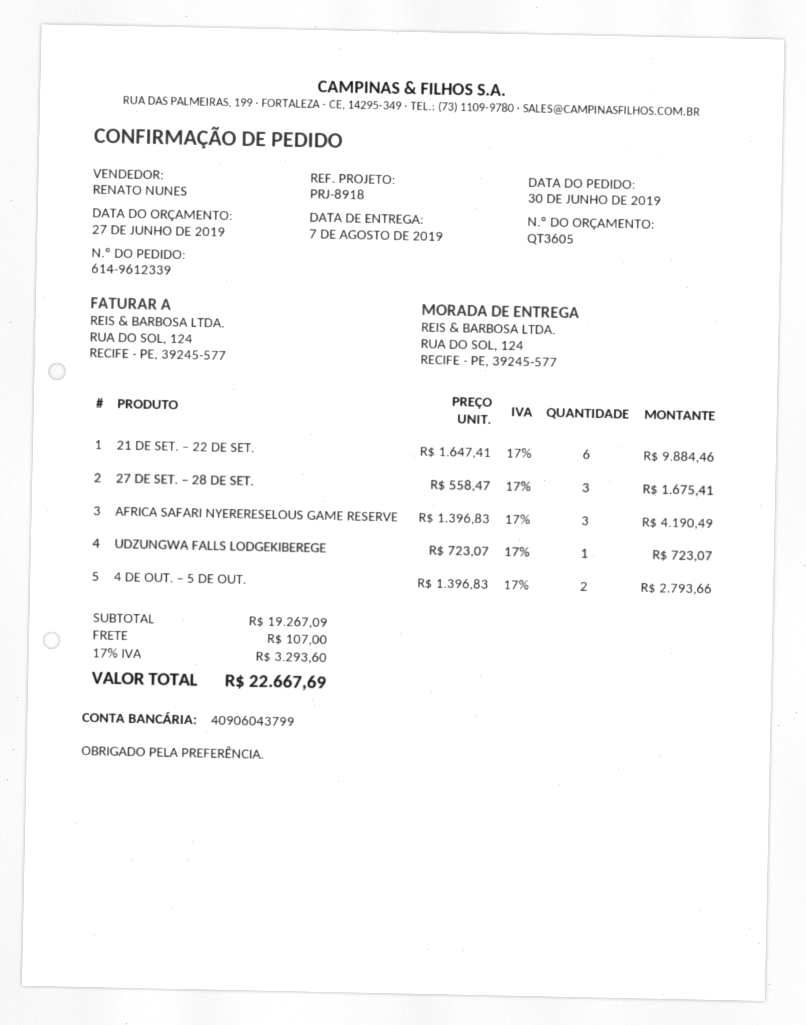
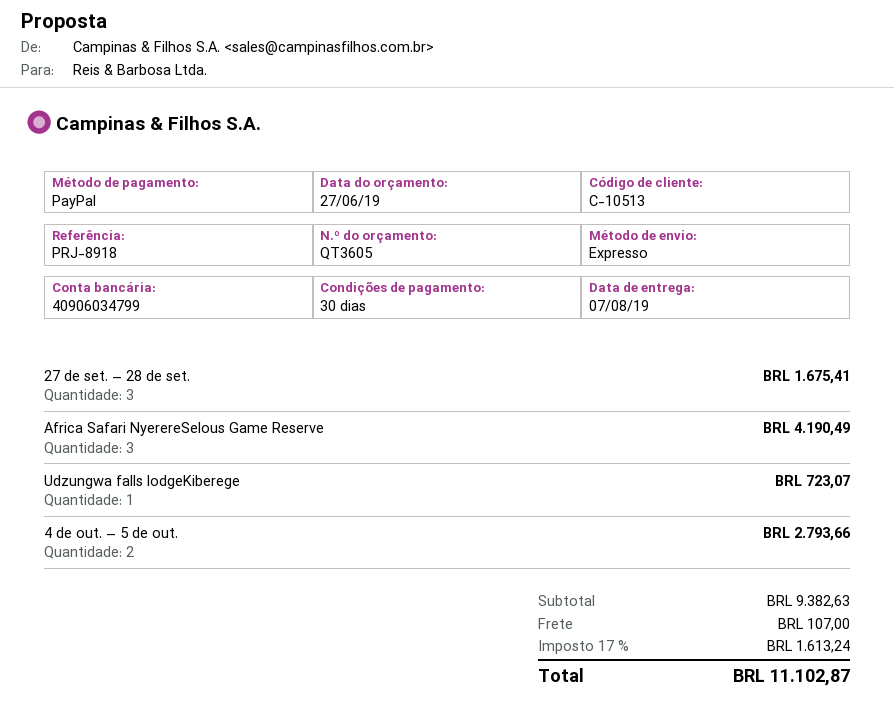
bank account: 40906043799 -> 40906034799
21 DE SET. – 22 DE SET.: 6 for 9884.46 -> none
subtotal: 19267.09 -> 9382.63
tax: 17% = 3293.60 -> 17% = 1613.24
total: 22667.69 -> 11102.87

